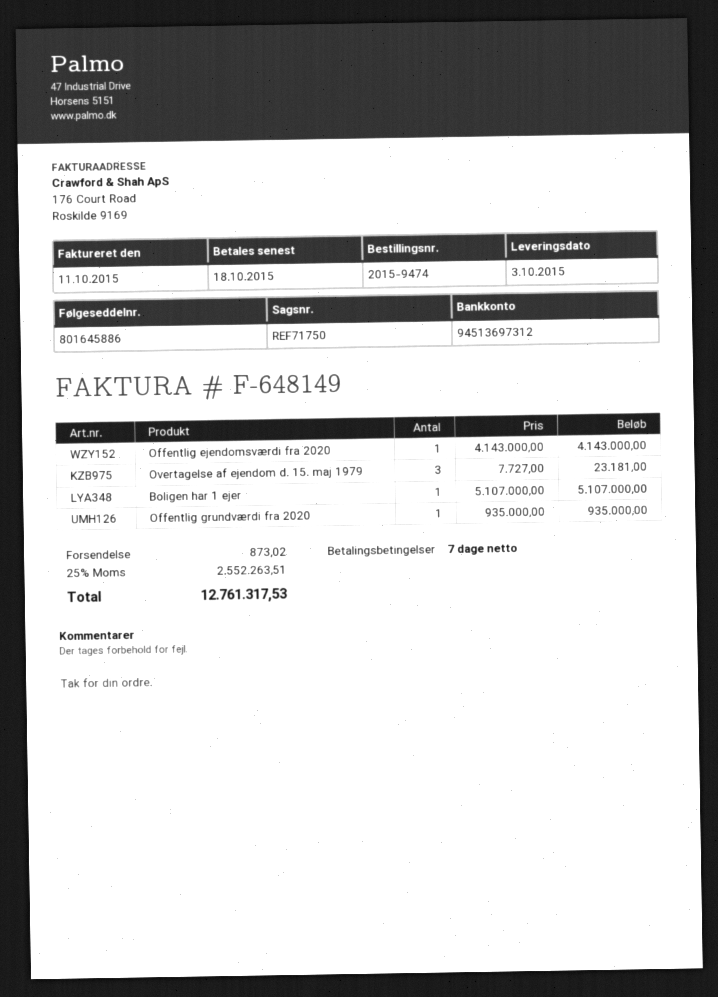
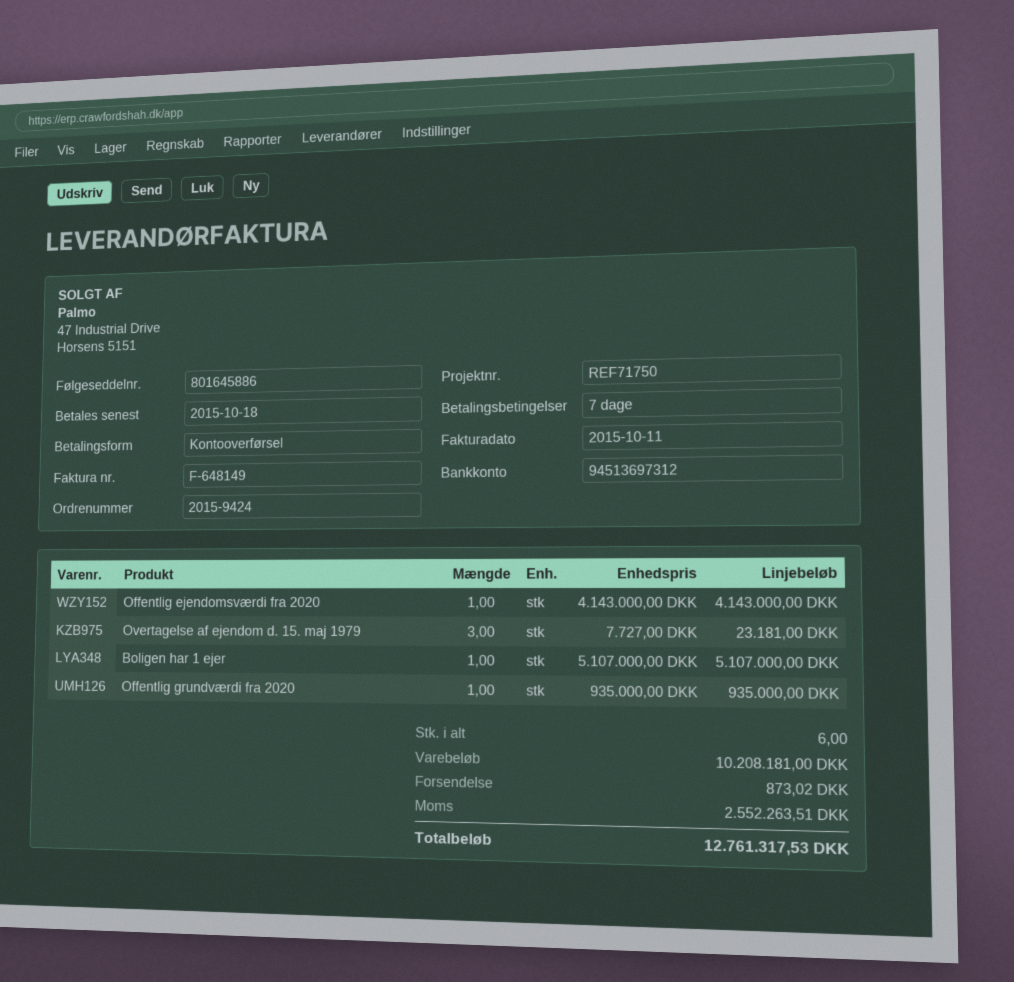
order number: 2015-9474 -> 2015-9424

